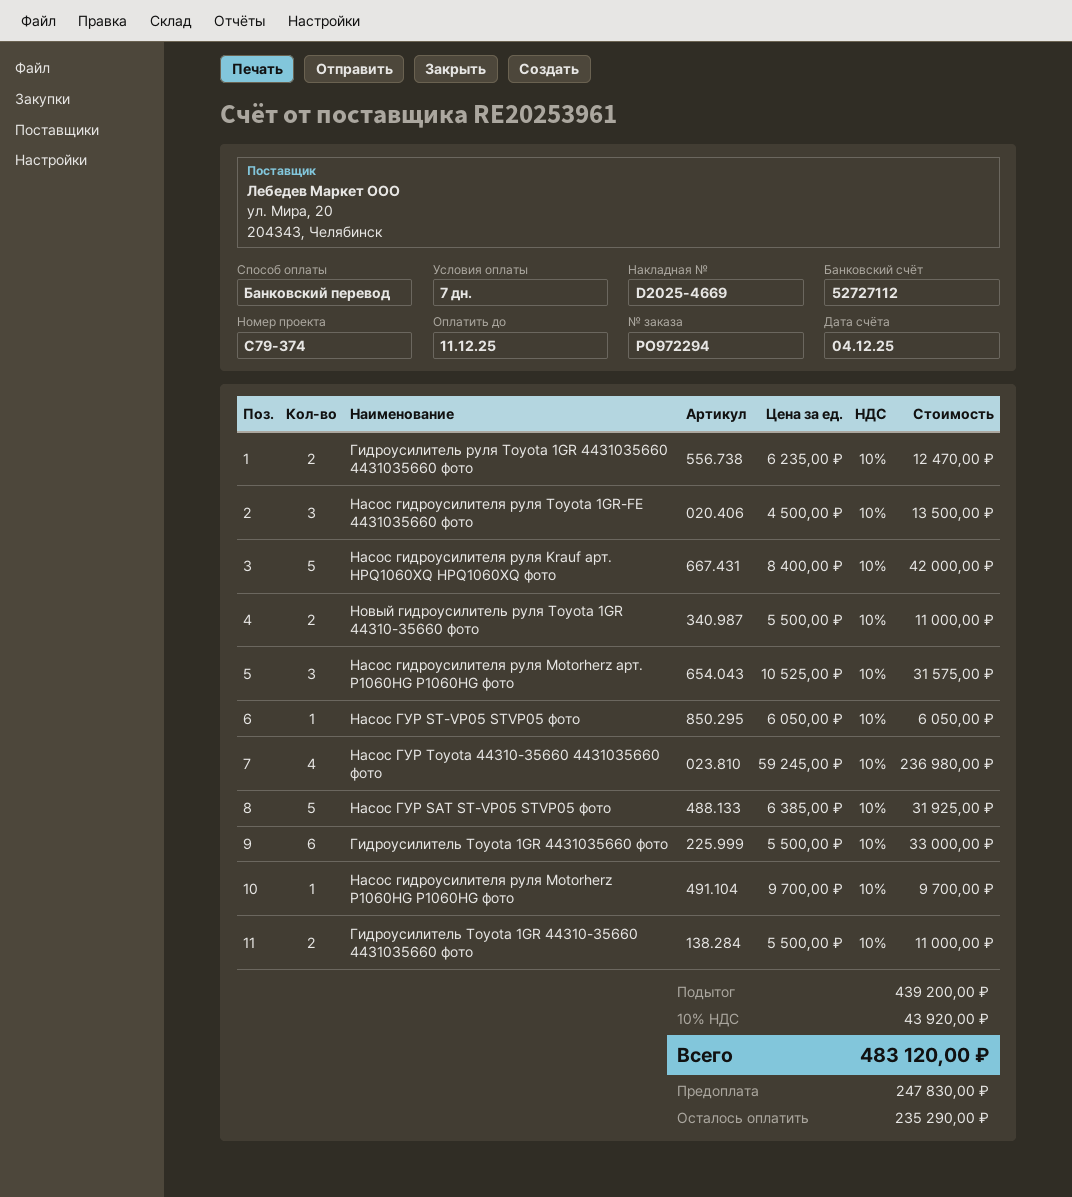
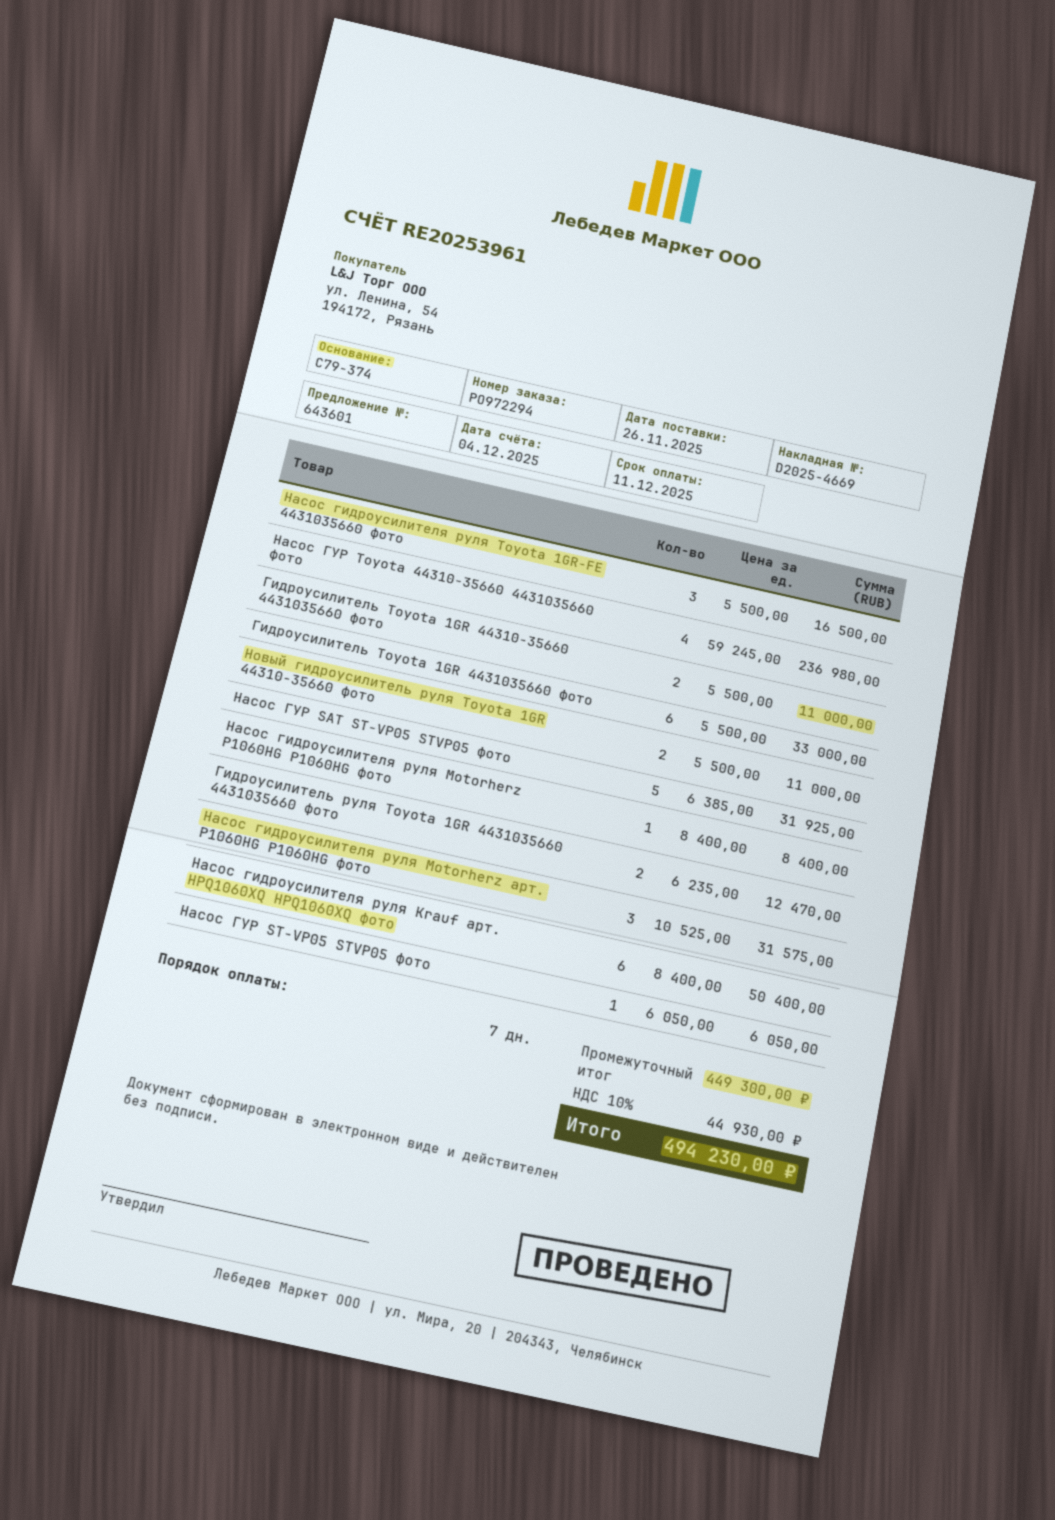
Насос гидроусилителя руля Toyota 1GR-FE 4431035660 фото: 3 x 4500.00 = 13500.00 -> 3 x 5500.00 = 16500.00
Насос гидроусилителя руля Krauf арт. HPQ1060XQ HPQ1060XQ фото: 5 x 8400.00 = 42000.00 -> 6 x 8400.00 = 50400.00
Насос гидроусилителя руля Motorherz P1060HG P1060HG фото: 1 x 9700.00 = 9700.00 -> 1 x 8400.00 = 8400.00
subtotal: 439200.00 -> 449300.00
tax: 10% = 43920.00 -> 10% = 44930.00
total: 483120.00 -> 494230.00

